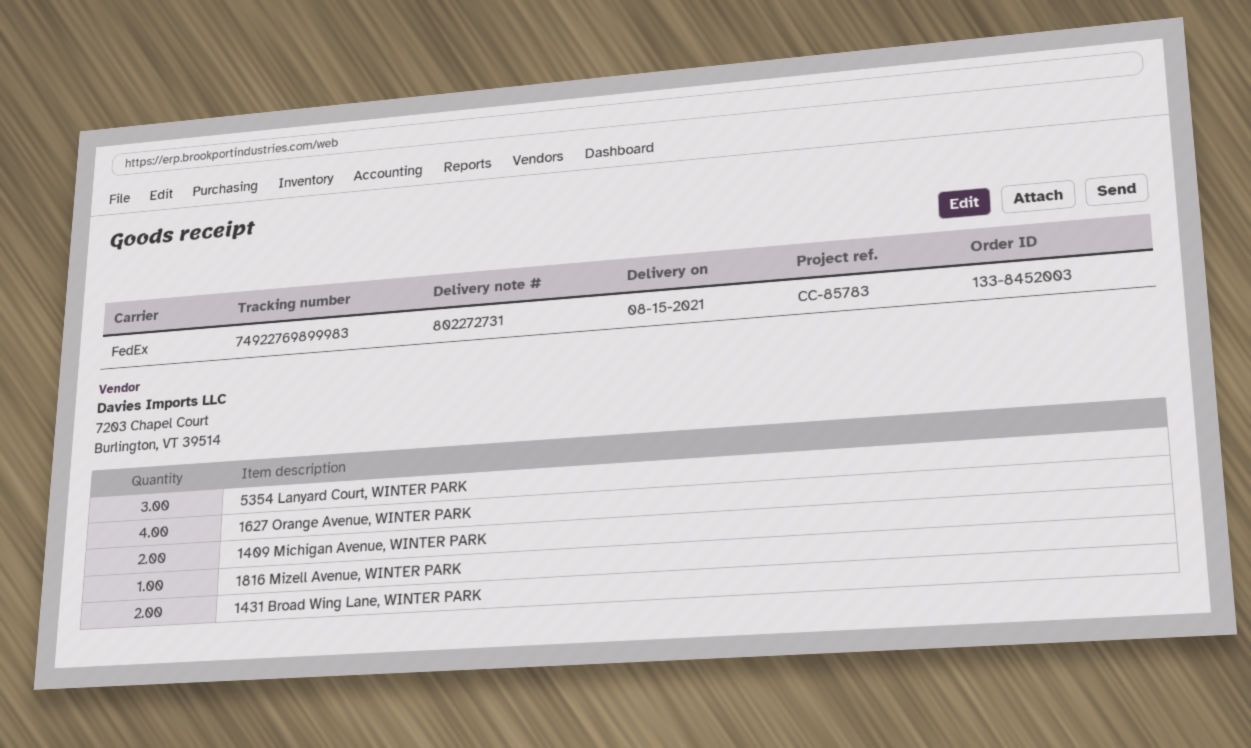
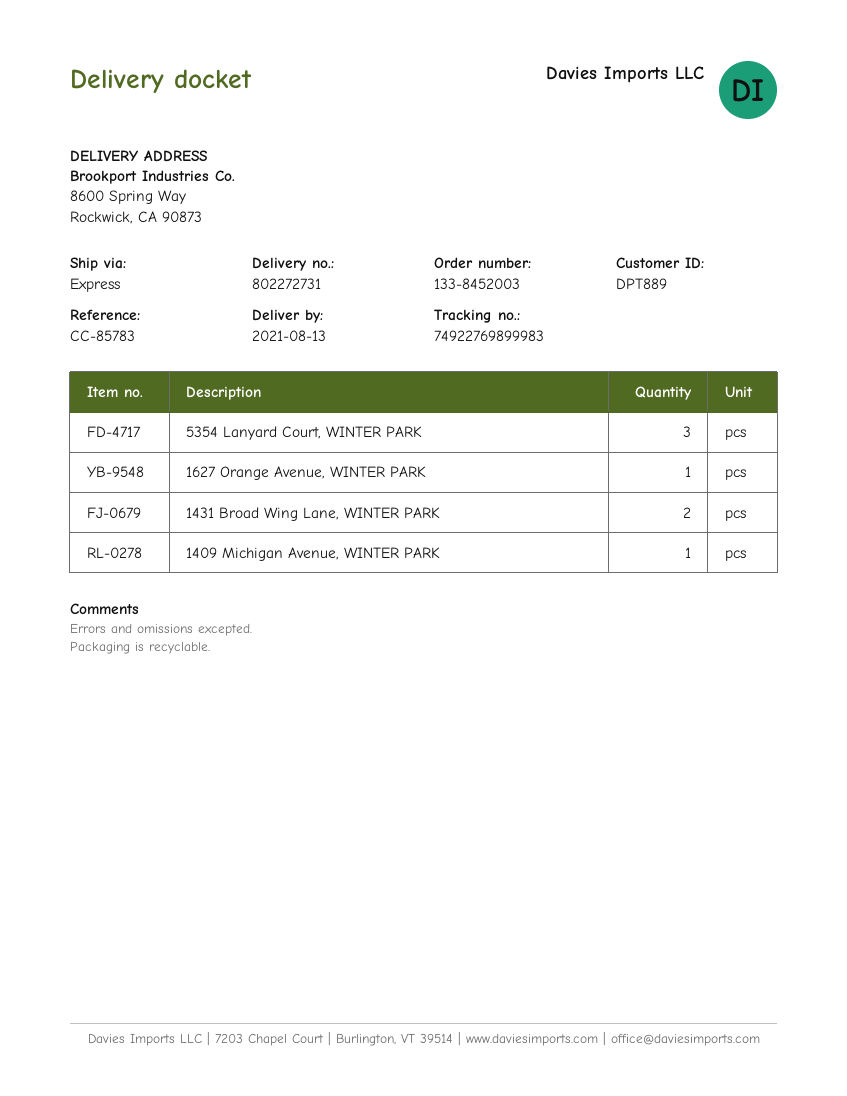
delivery date: 2021-08-15 -> 2021-08-13
shipping method: FedEx -> express
1627 Orange Avenue, WINTER PARK: 4 -> 1
1409 Michigan Avenue, WINTER PARK: 2 -> 1
1816 Mizell Avenue, WINTER PARK: 1 -> none

